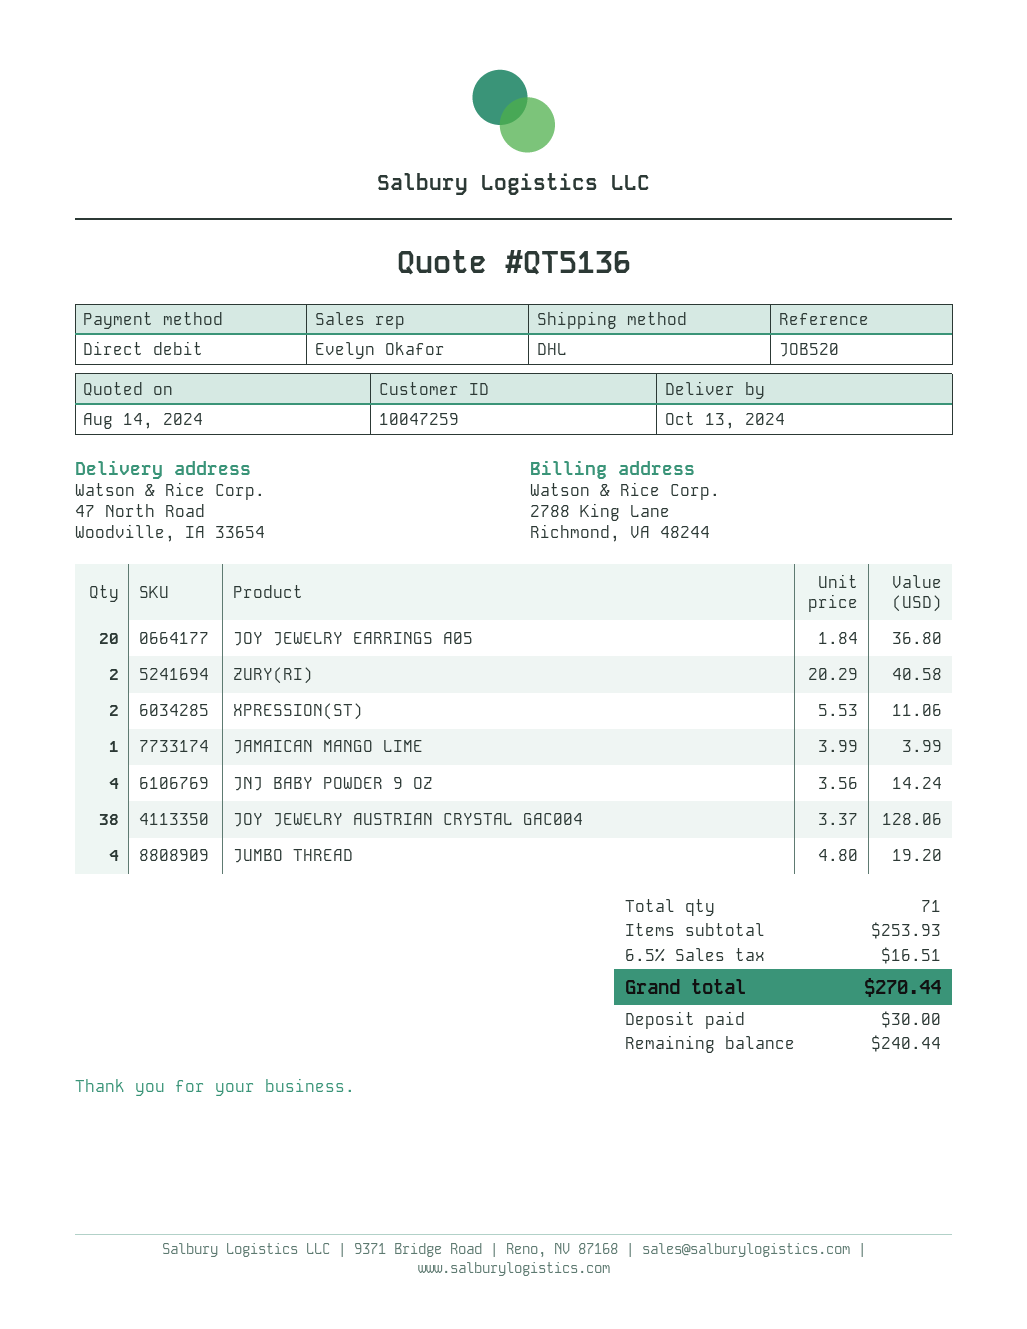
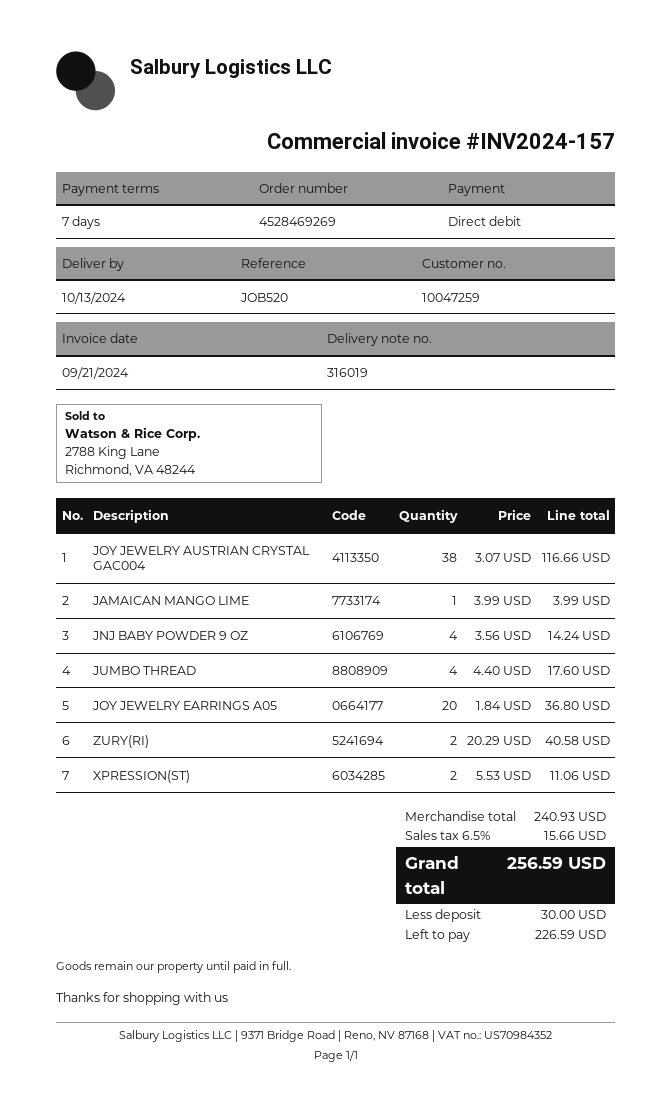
JOY JEWELRY AUSTRIAN CRYSTAL GAC004: 38 x 3.37 = 128.06 -> 38 x 3.07 = 116.66
JUMBO THREAD: 4 x 4.80 = 19.20 -> 4 x 4.40 = 17.60
subtotal: 253.93 -> 240.93
tax: 6.5% = 16.51 -> 6.5% = 15.66
total: 270.44 -> 256.59
balance: 240.44 -> 226.59

